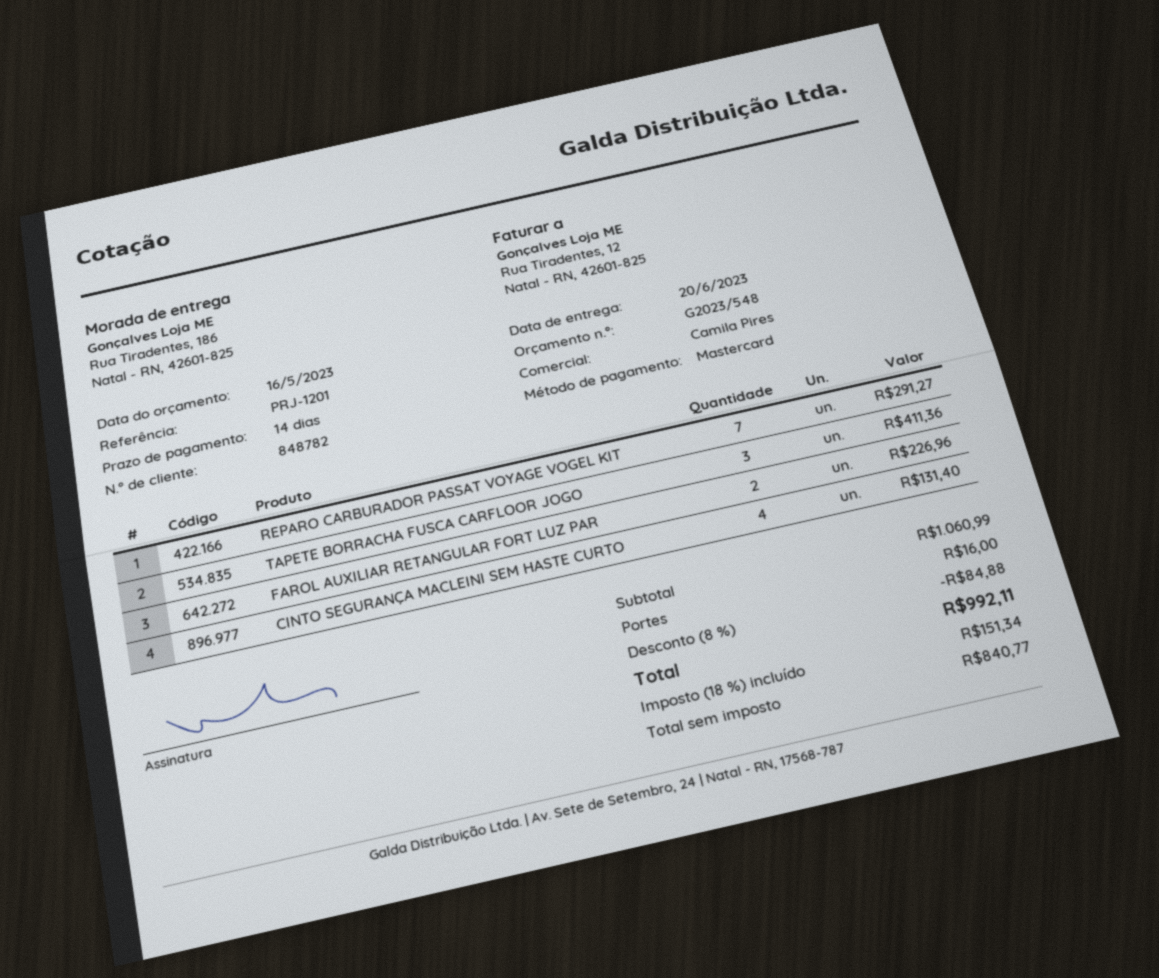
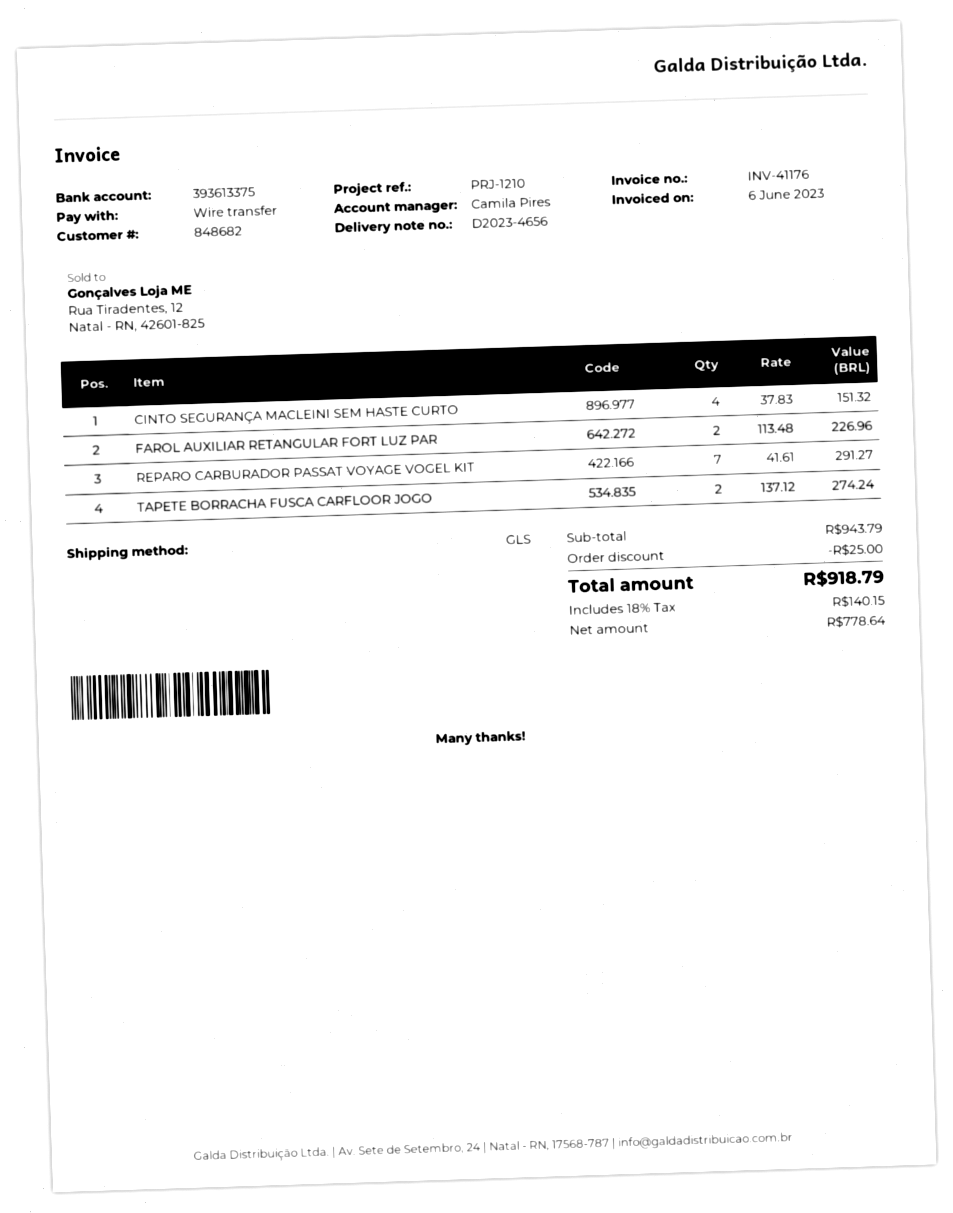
customer number: 848782 -> 848682
reference: PRJ-1201 -> PRJ-1210
payment method: Mastercard -> bank transfer
TAPETE BORRACHA FUSCA CARFLOOR JOGO: 3 for 411.36 -> 2 for 274.24
CINTO SEGURANÇA MACLEINI SEM HASTE CURTO: 4 for 131.40 -> 4 for 151.32
subtotal: 1060.99 -> 943.79
discount: 84.88 -> 25.00
shipping: 16.00 -> none
net: 840.77 -> 778.64
tax: 18% = 151.34 -> 18% = 140.15
total: 992.11 -> 918.79

